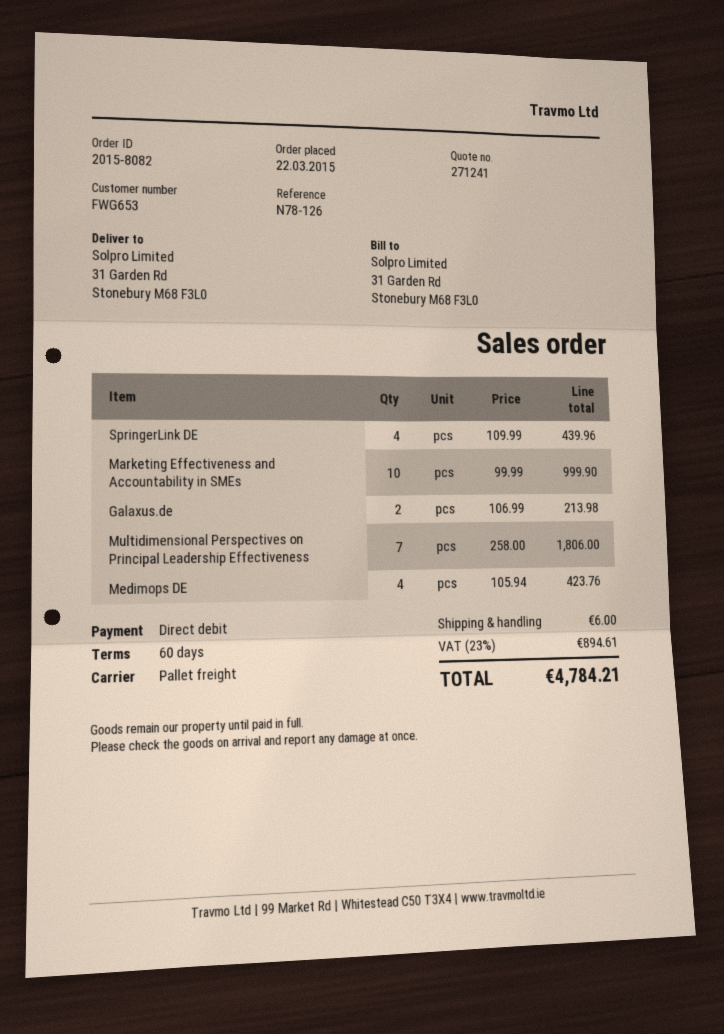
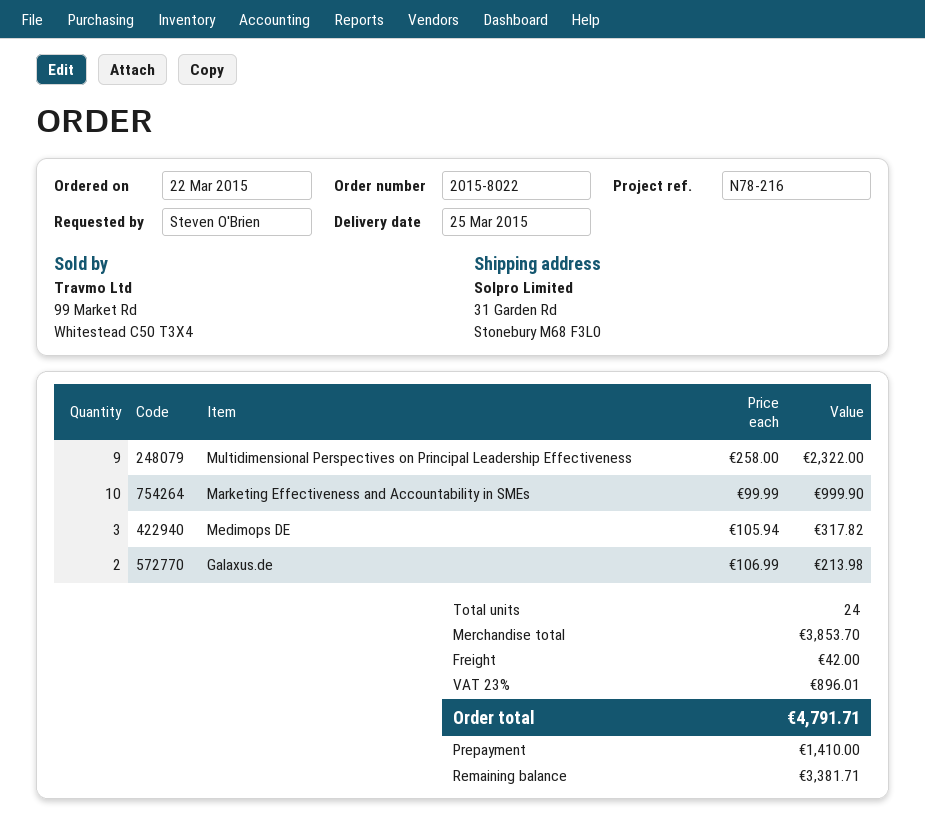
order number: 2015-8082 -> 2015-8022
reference: N78-126 -> N78-216
SpringerLink DE: 4 x 109.99 = 439.96 -> none
Multidimensional Perspectives on Principal Leadership Effectiveness: 7 x 258.00 = 1806.00 -> 9 x 258.00 = 2322.00
Medimops DE: 4 x 105.94 = 423.76 -> 3 x 105.94 = 317.82
shipping: 6.00 -> 42.00
tax: 23% = 894.61 -> 23% = 896.01
total: 4784.21 -> 4791.71

